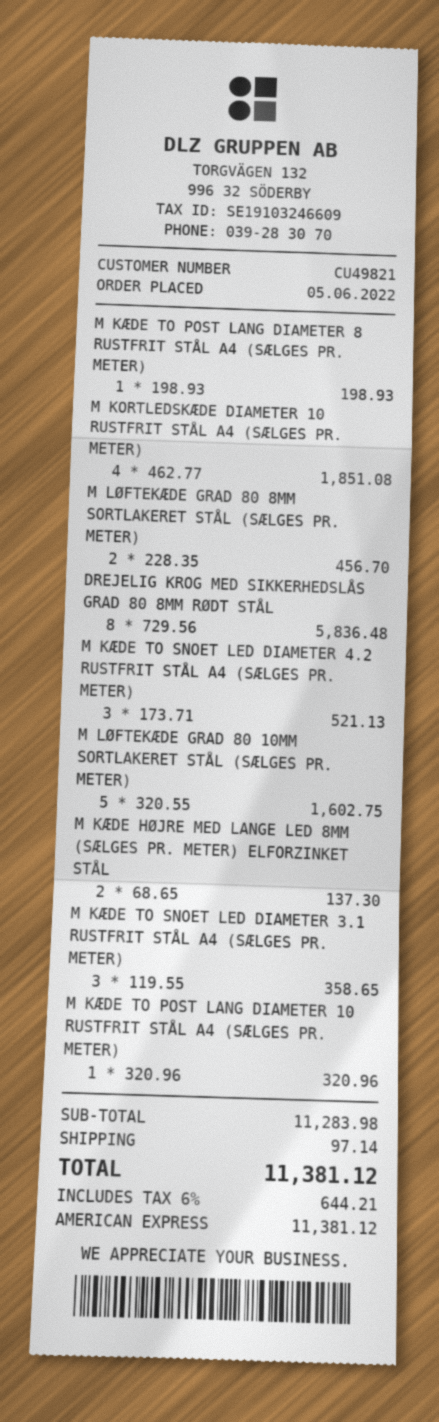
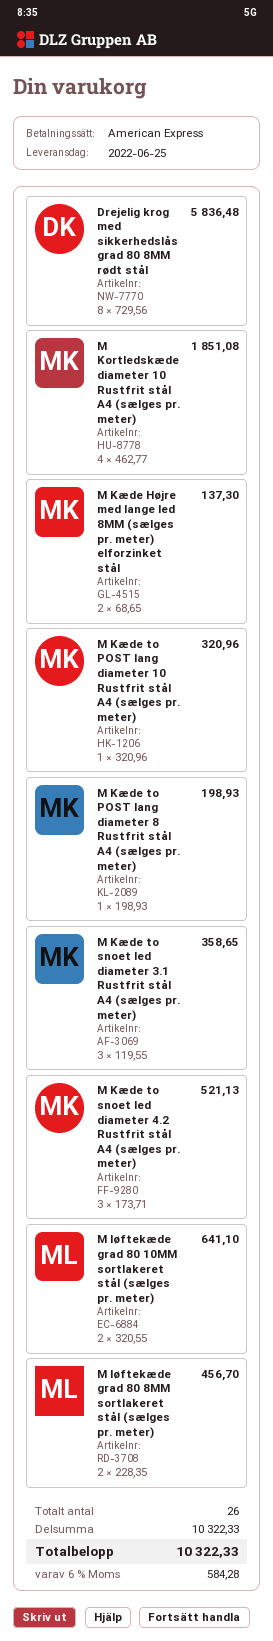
M LØFTEKÆDE GRAD 80 10MM SORTLAKERET STÅL (SÆLGES PR. METER): 5 x 320.55 = 1602.75 -> 2 x 320.55 = 641.10
subtotal: 11283.98 -> 10322.33
shipping: 97.14 -> none
tax: 6% = 644.21 -> 6% = 584.28
total: 11381.12 -> 10322.33

